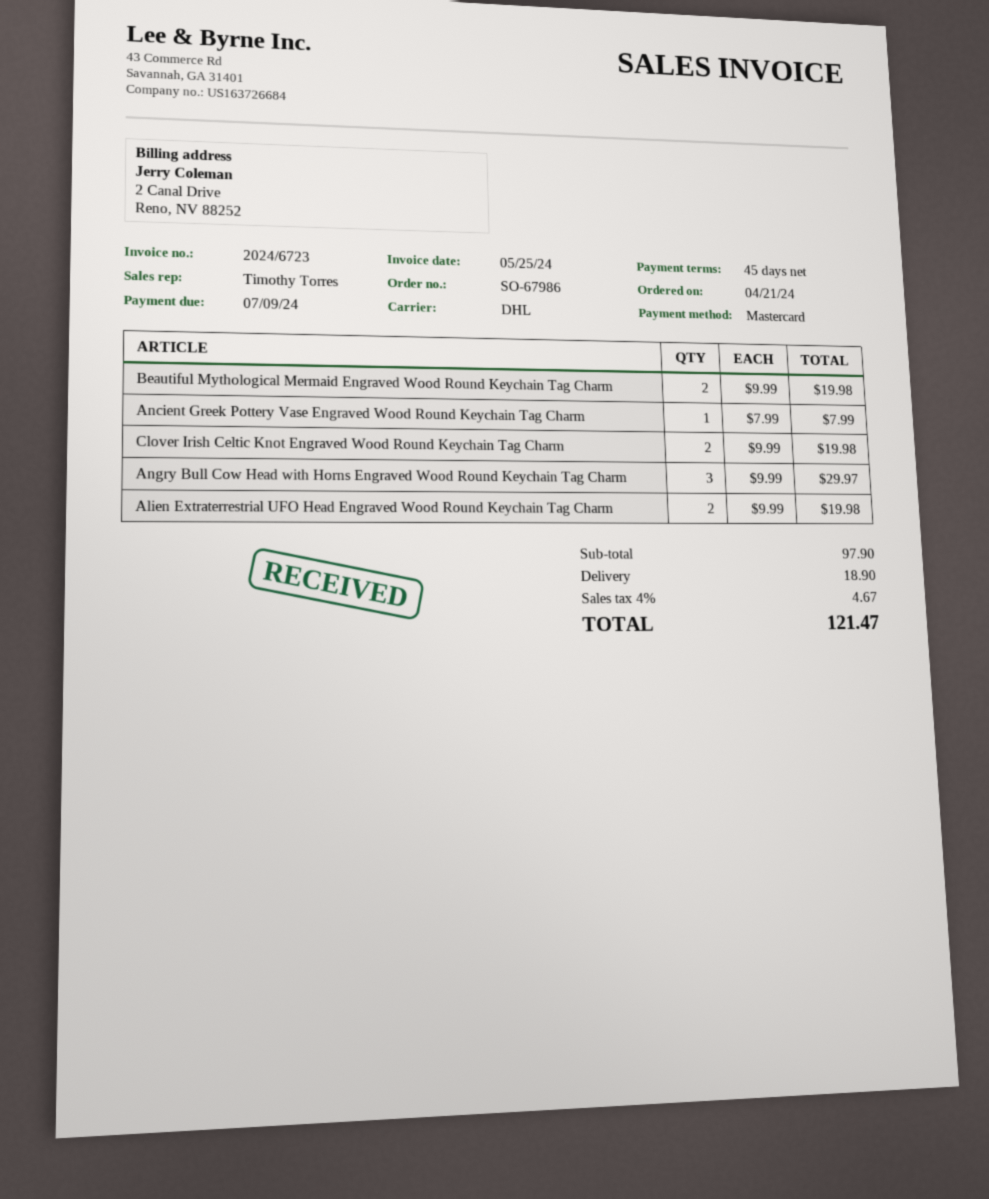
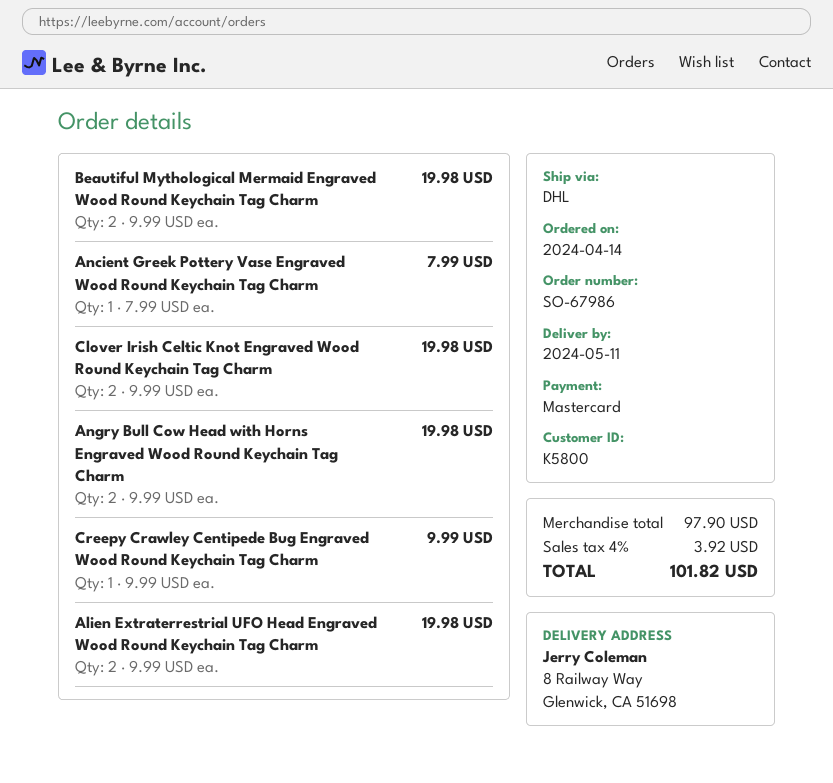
order date: 2024-04-21 -> 2024-04-14
Angry Bull Cow Head with Horns Engraved Wood Round Keychain Tag Charm: 3 x 9.99 = 29.97 -> 2 x 9.99 = 19.98
Creepy Crawley Centipede Bug Engraved Wood Round Keychain Tag Charm: none -> 1 x 9.99 = 9.99
shipping: 18.90 -> none
tax: 4% = 4.67 -> 4% = 3.92
total: 121.47 -> 101.82

